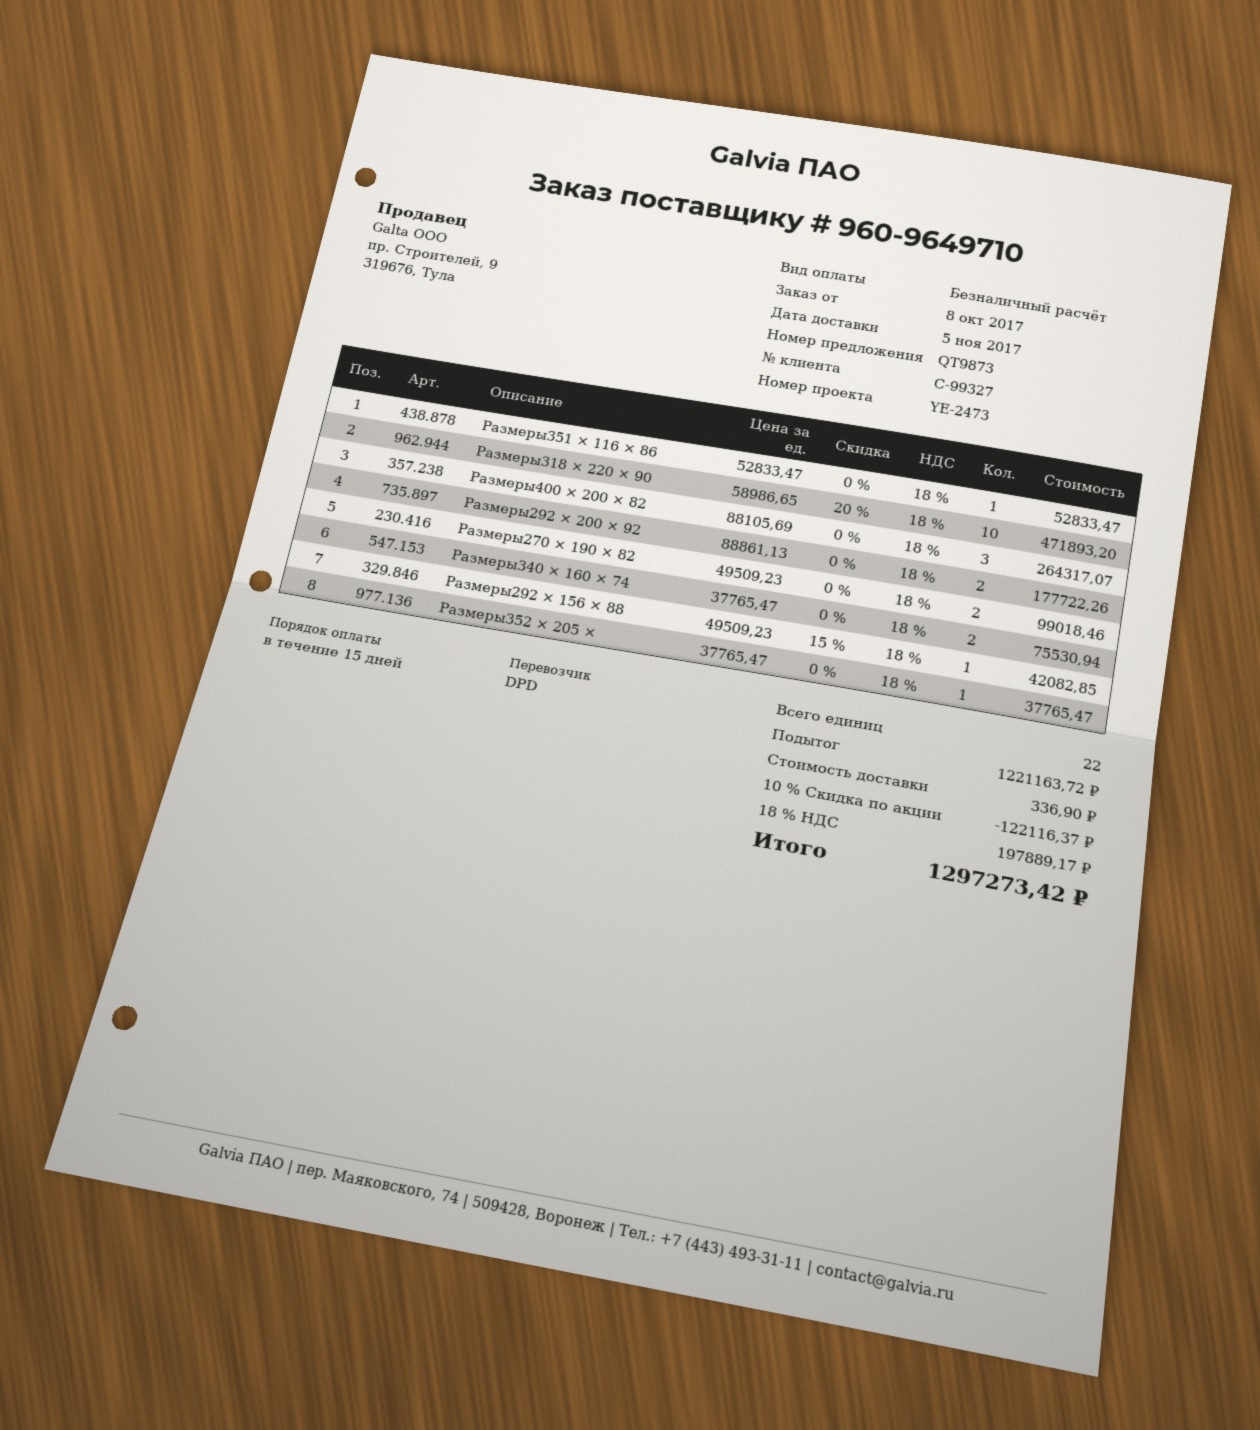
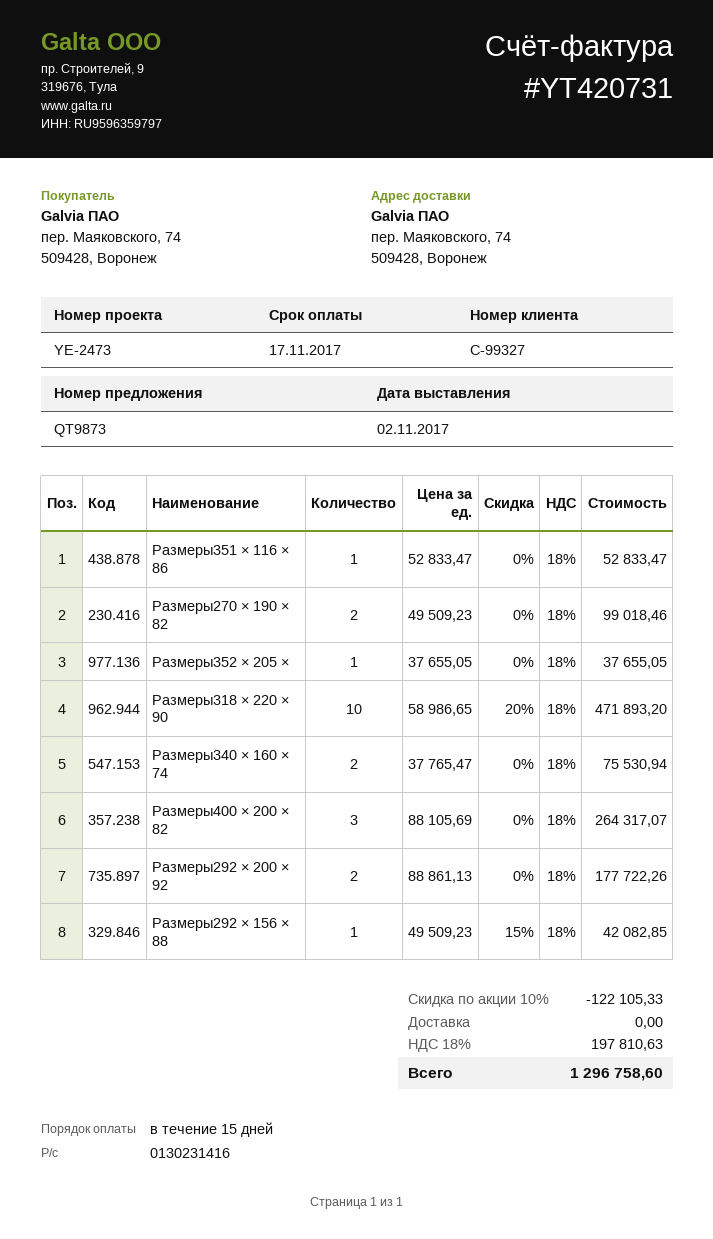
Размеры352 × 205 ×: 1 x 37765.47 = 37765.47 -> 1 x 37655.05 = 37655.05
discount: 10% = 122116.37 -> 10% = 122105.33
shipping: 336.90 -> 0.00
tax: 18% = 197889.17 -> 18% = 197810.63
total: 1297273.42 -> 1296758.60

